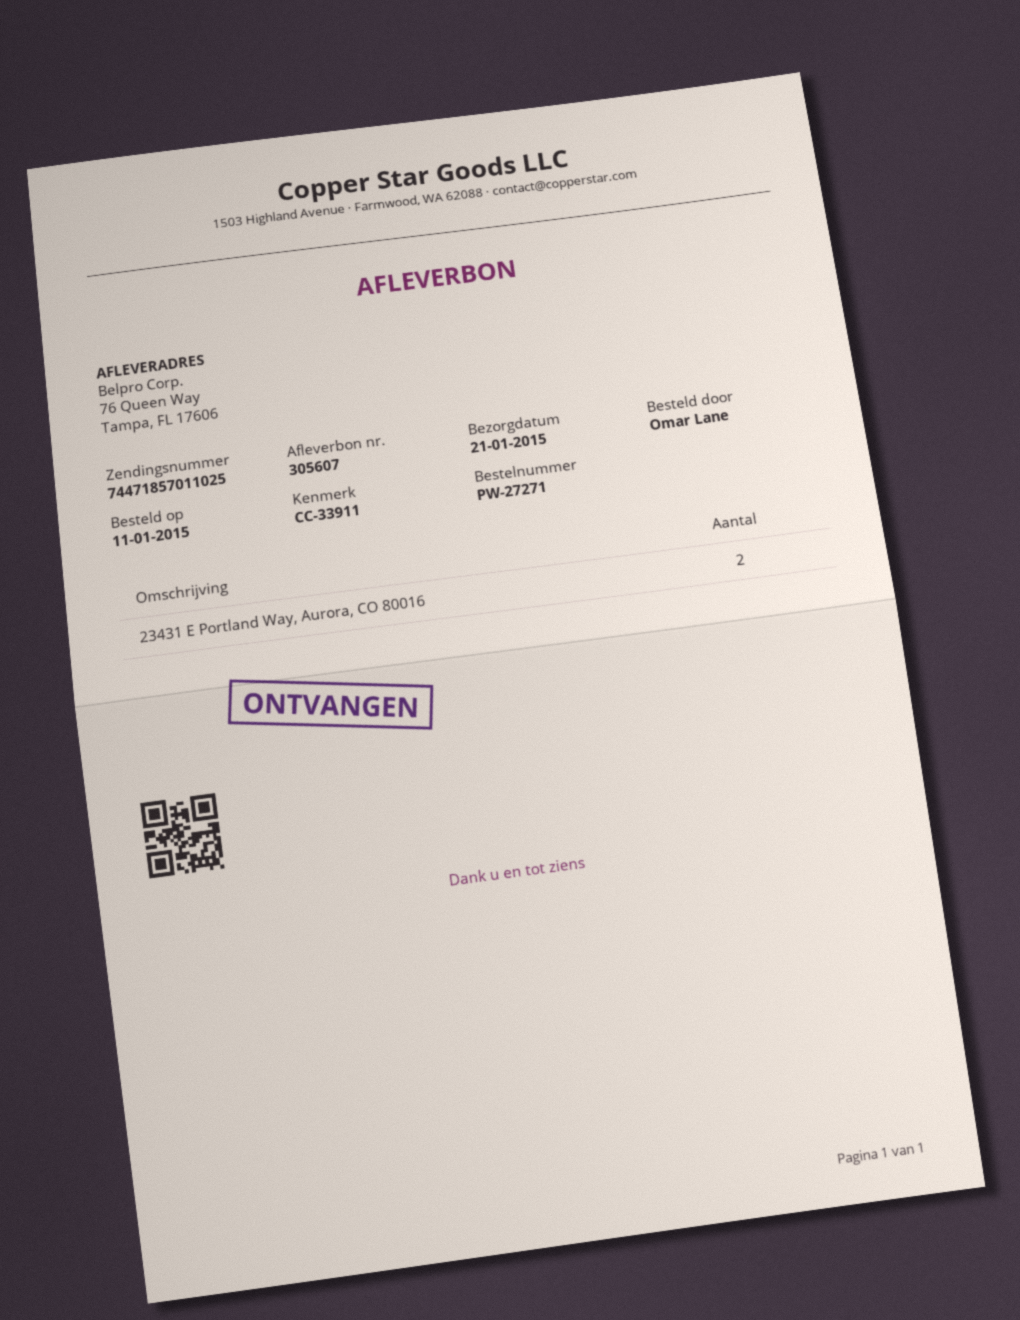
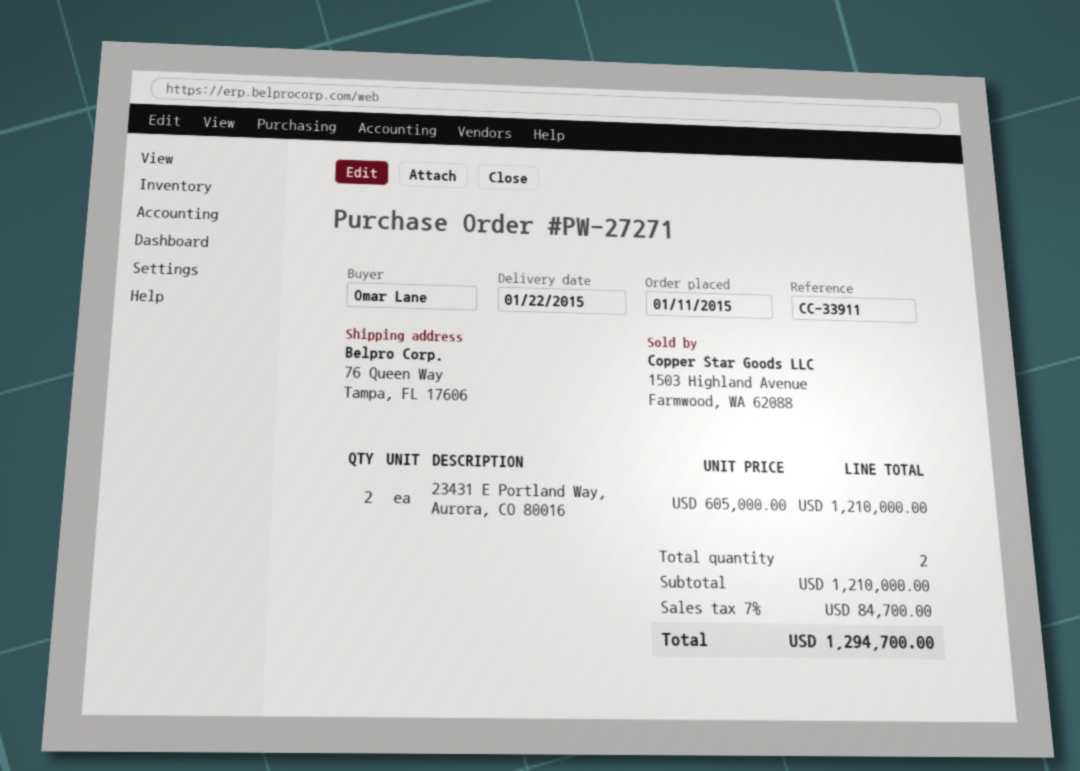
delivery date: 2015-01-21 -> 2015-01-22

